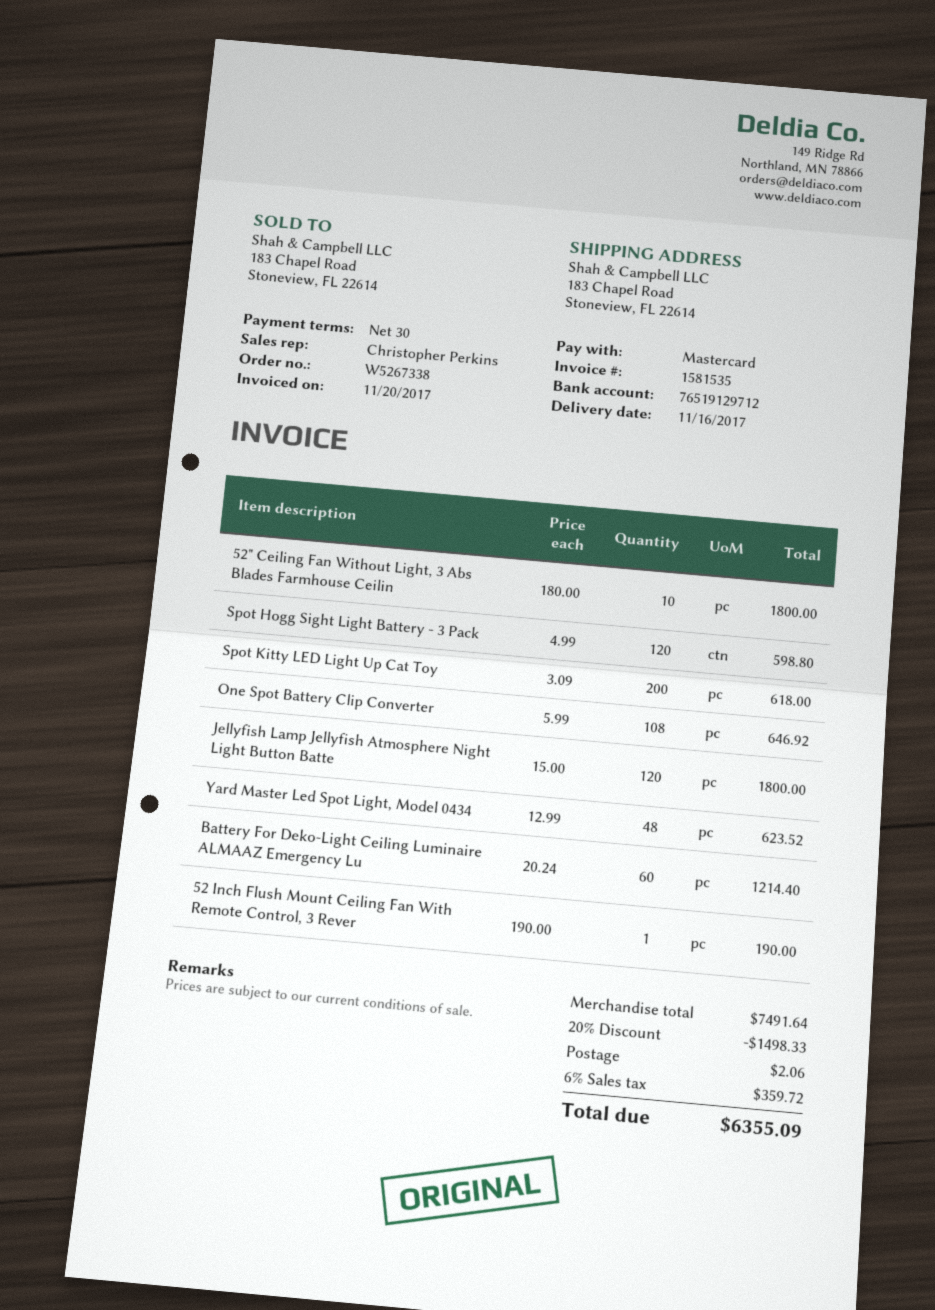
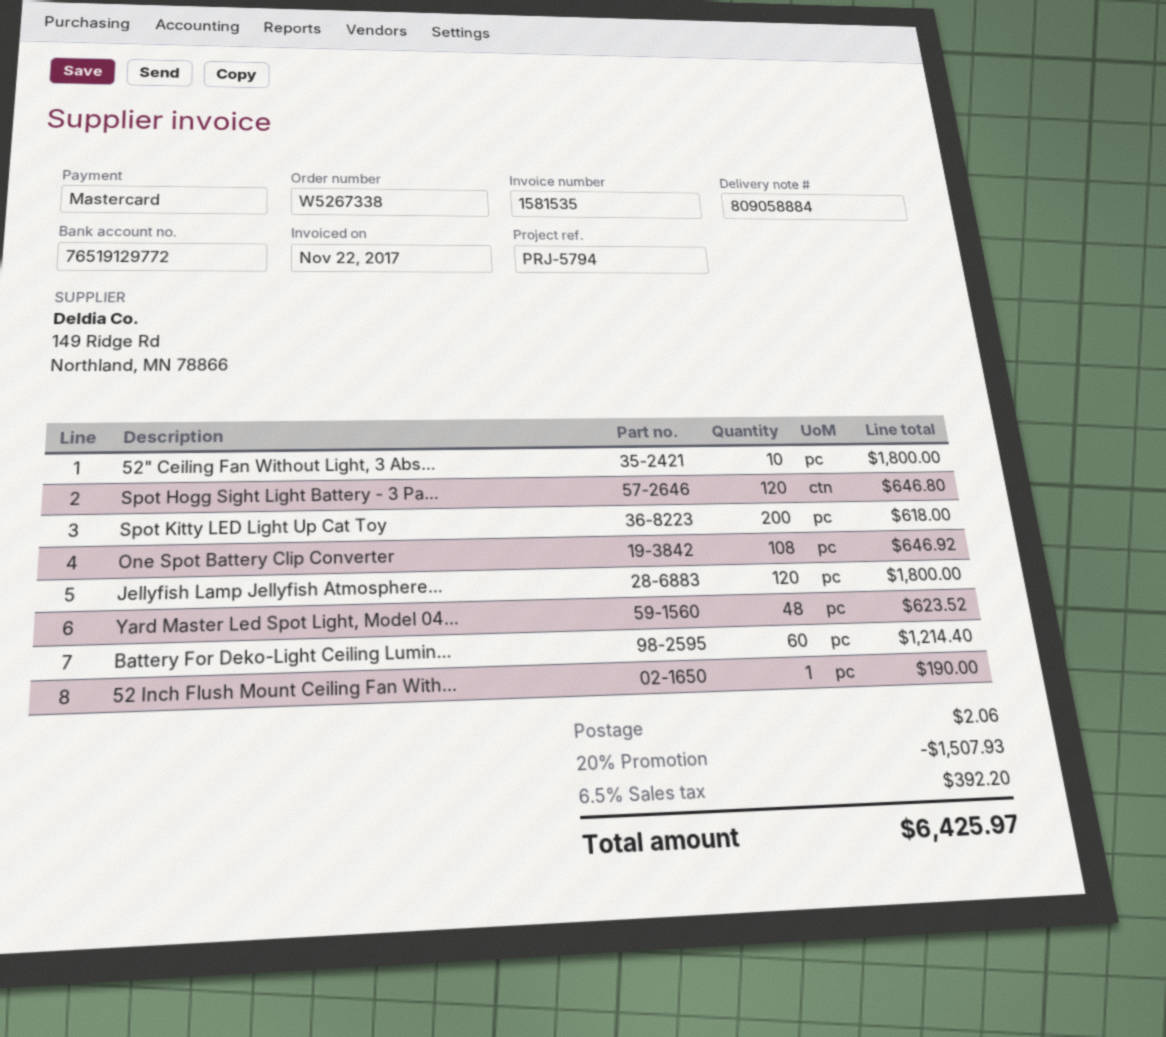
invoice date: 2017-11-20 -> 2017-11-22
bank account: 76519129712 -> 76519129772
Spot Hogg Sight Light Battery - 3 Pack: 120 for 598.80 -> 120 for 646.80
discount: 20% = 1498.33 -> 20% = 1507.93
tax: 6% = 359.72 -> 6.5% = 392.20
total: 6355.09 -> 6425.97

